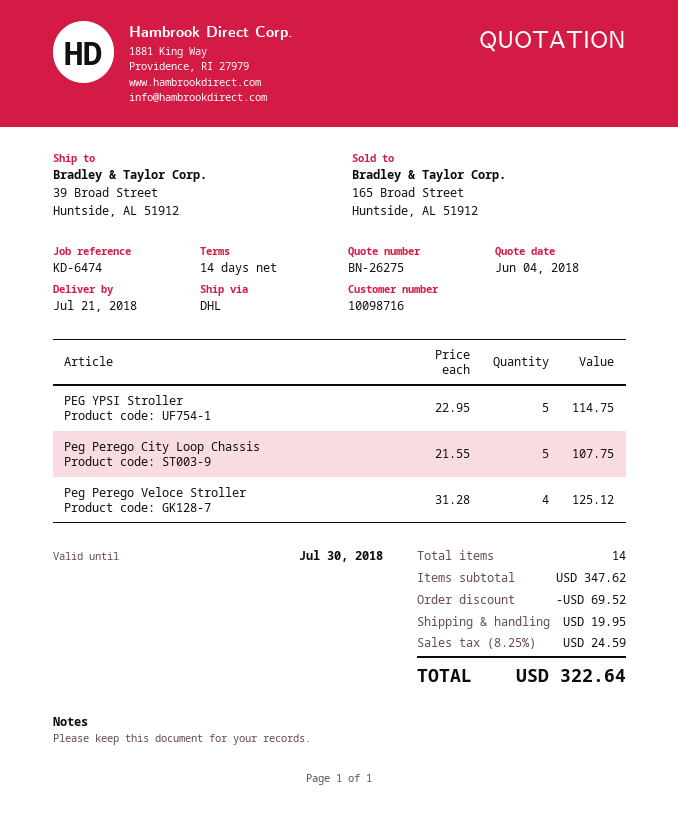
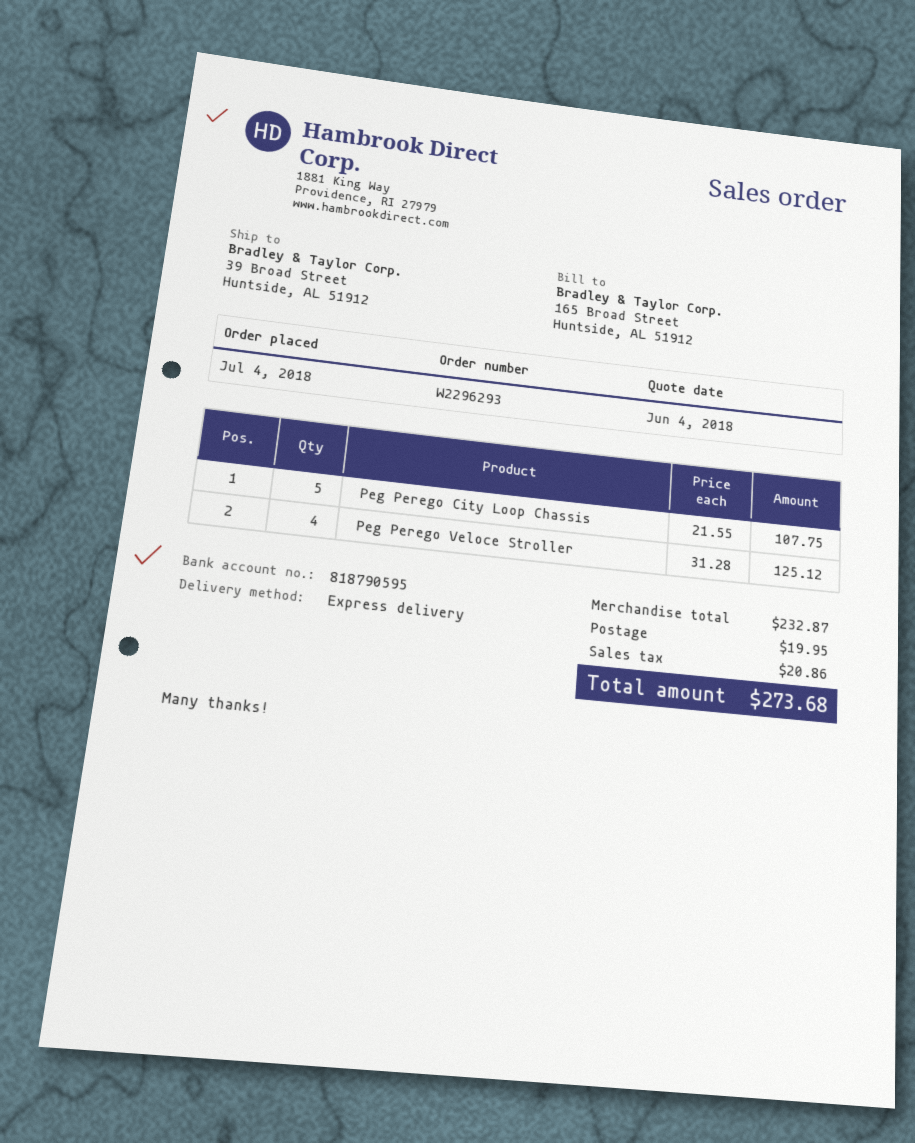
shipping method: DHL -> express
PEG YPSI Stroller: 5 x 22.95 = 114.75 -> none
subtotal: 347.62 -> 232.87
discount: 69.52 -> none
tax: 24.59 -> 20.86
total: 322.64 -> 273.68

